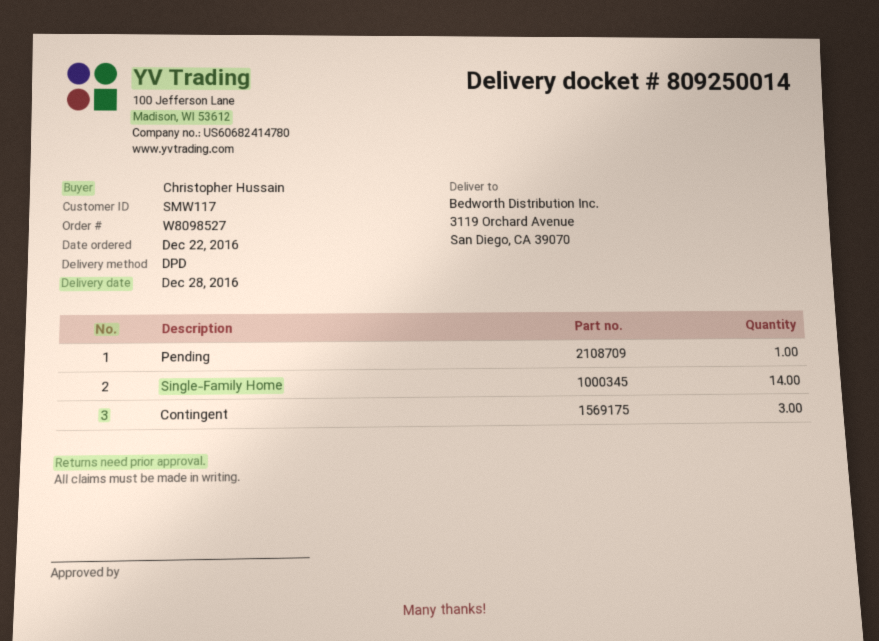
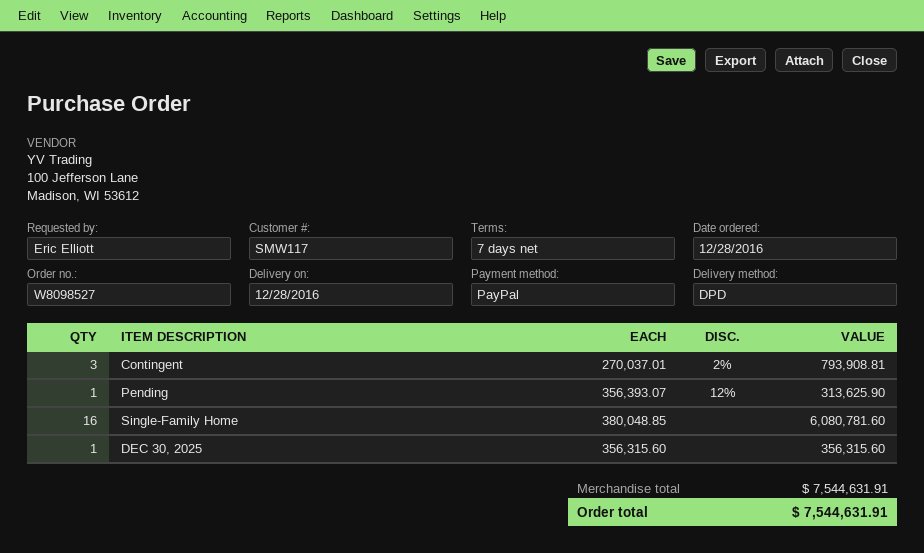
order date: 2016-12-22 -> 2016-12-28
ordered by: Christopher Hussain -> Eric Elliott
Single-Family Home: 14 -> 16
DEC 30, 2025: none -> 1

